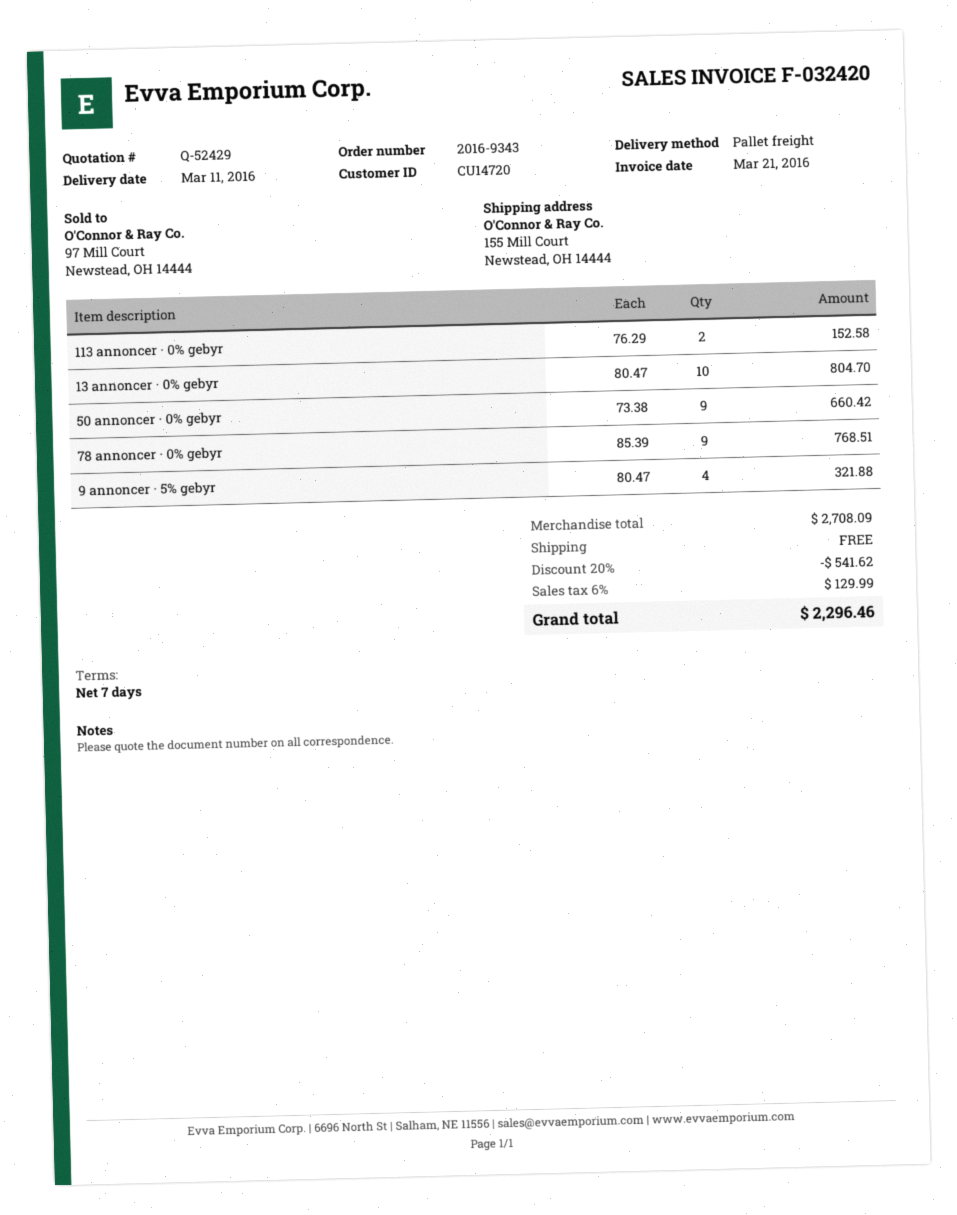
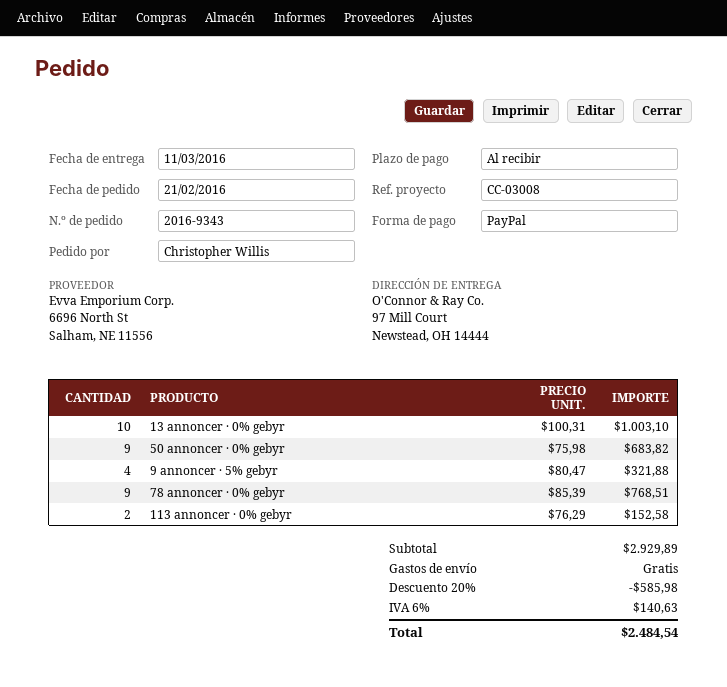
payment terms: 7 days -> on receipt
ship to: 155 Mill Court, Newstead, OH 14444 -> 97 Mill Court, Newstead, OH 14444
13 annoncer · 0% gebyr: 10 x 80.47 = 804.70 -> 10 x 100.31 = 1003.10
50 annoncer · 0% gebyr: 9 x 73.38 = 660.42 -> 9 x 75.98 = 683.82
subtotal: 2708.09 -> 2929.89
discount: 20% = 541.62 -> 20% = 585.98
tax: 6% = 129.99 -> 6% = 140.63
total: 2296.46 -> 2484.54

